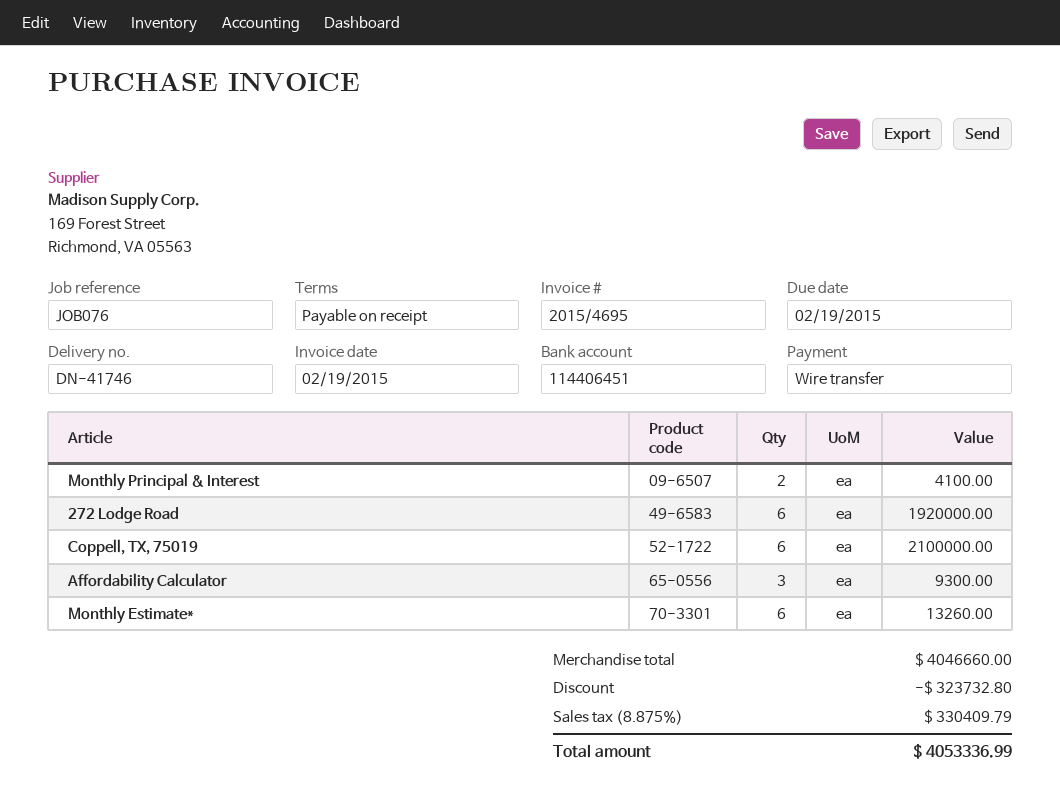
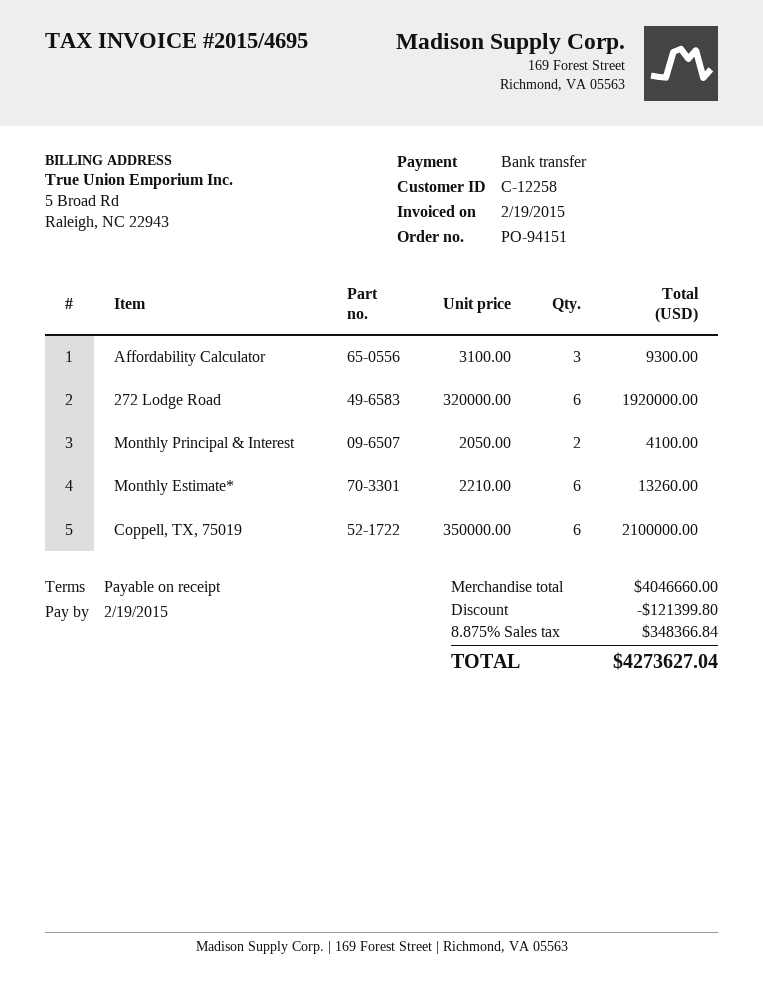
discount: 323732.80 -> 121399.80
tax: 8.875% = 330409.79 -> 8.875% = 348366.84
total: 4053336.99 -> 4273627.04

